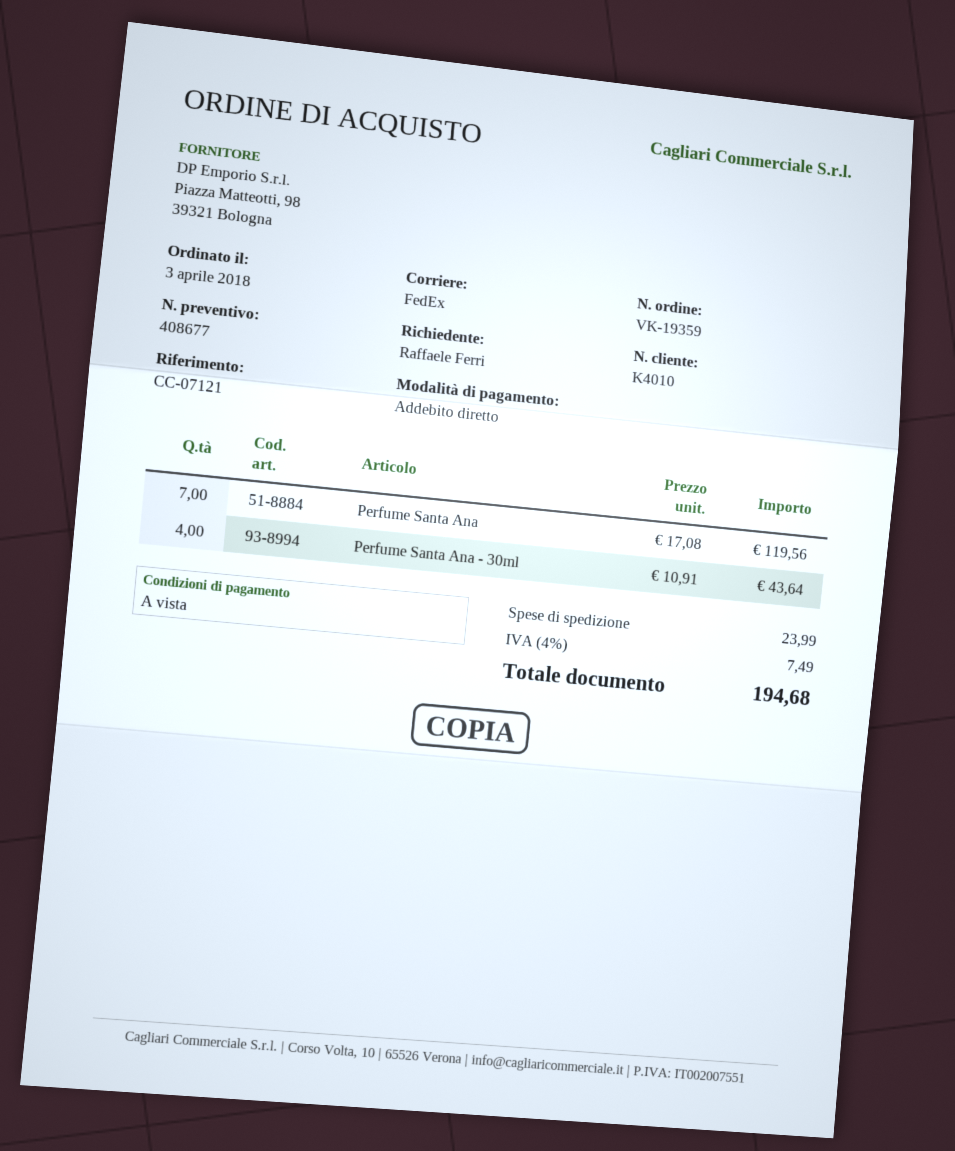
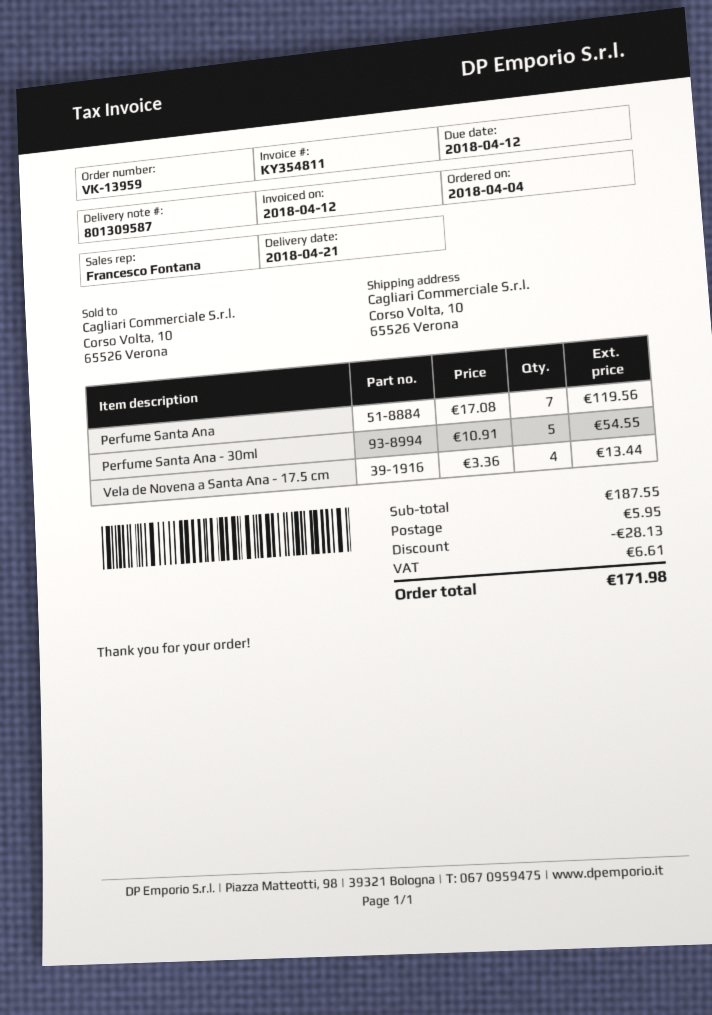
order number: VK-19359 -> VK-13959
order date: 2018-04-03 -> 2018-04-04
Perfume Santa Ana - 30ml: 4 x 10.91 = 43.64 -> 5 x 10.91 = 54.55
Vela de Novena a Santa Ana - 17.5 cm: none -> 4 x 3.36 = 13.44
discount: none -> 28.13
shipping: 23.99 -> 5.95
tax: 7.49 -> 6.61
total: 194.68 -> 171.98

